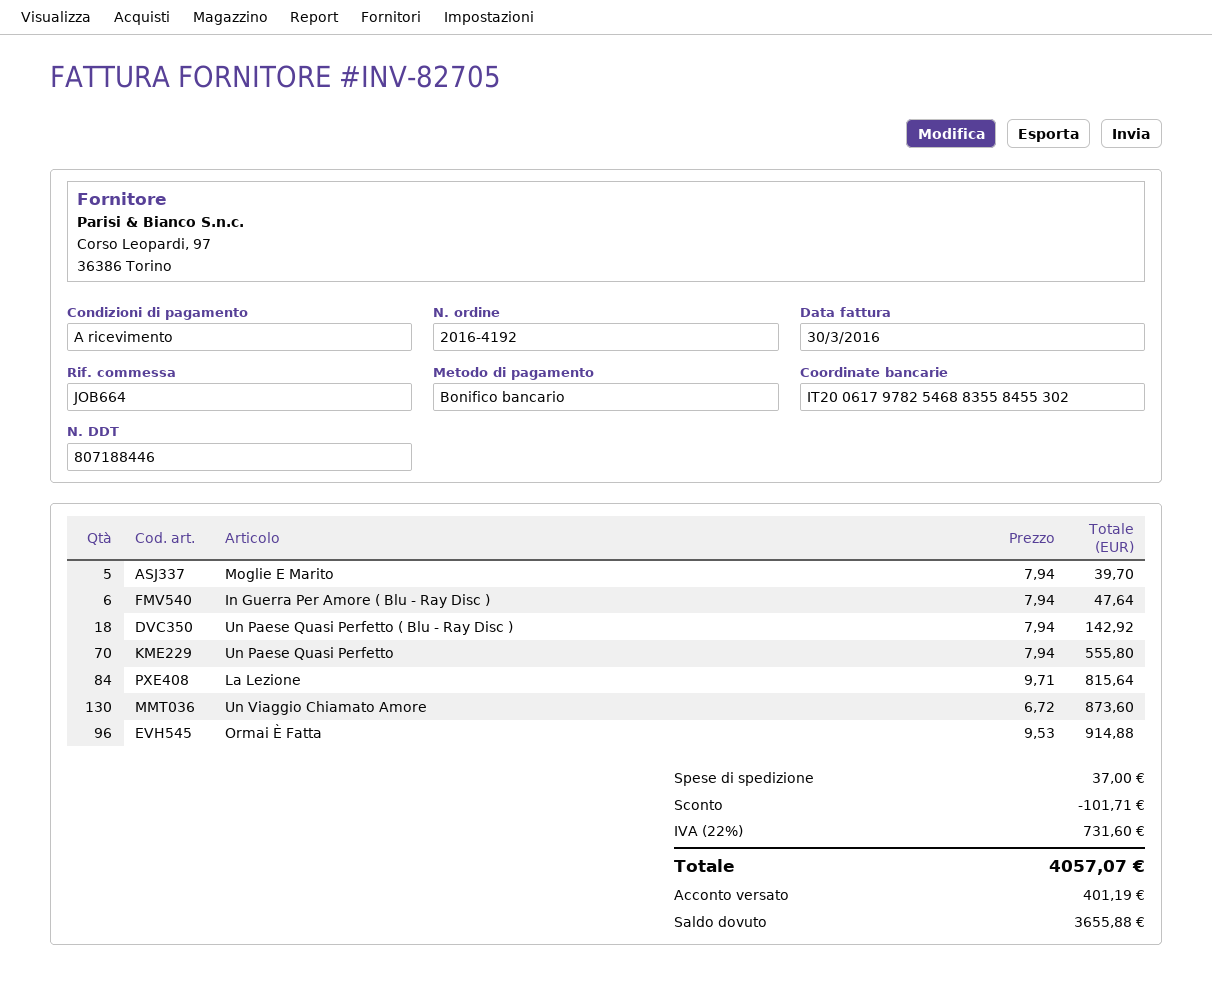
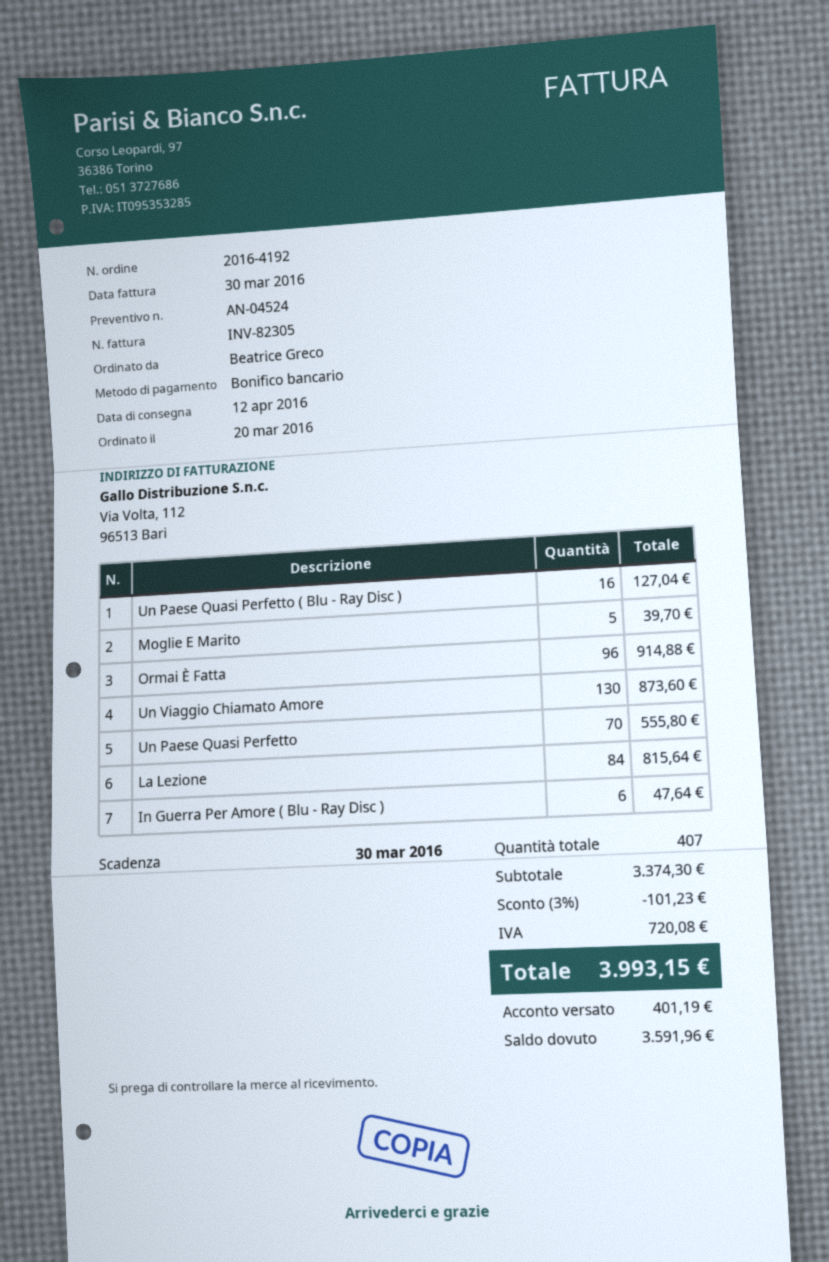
invoice number: INV-82705 -> INV-82305
Un Paese Quasi Perfetto ( Blu - Ray Disc ): 18 for 142.92 -> 16 for 127.04
discount: 101.71 -> 101.23
shipping: 37.00 -> none
tax: 731.60 -> 720.08
total: 4057.07 -> 3993.15
balance: 3655.88 -> 3591.96

